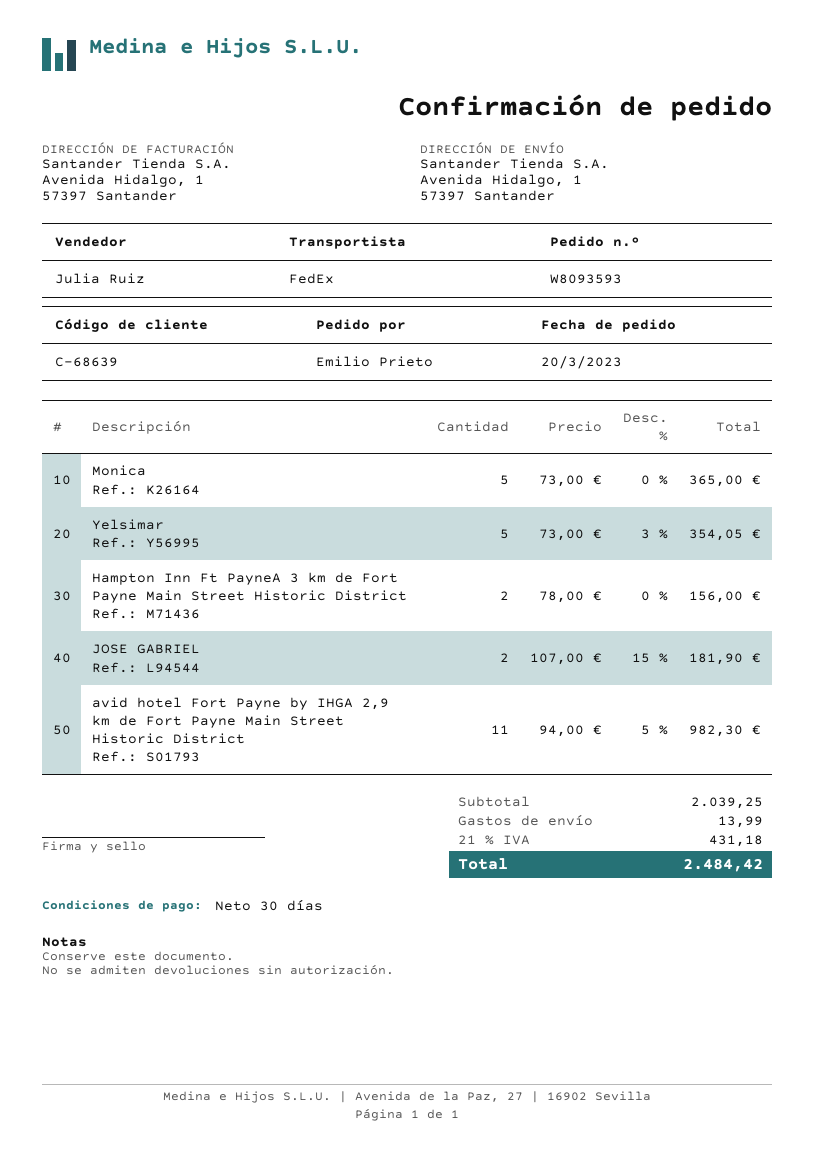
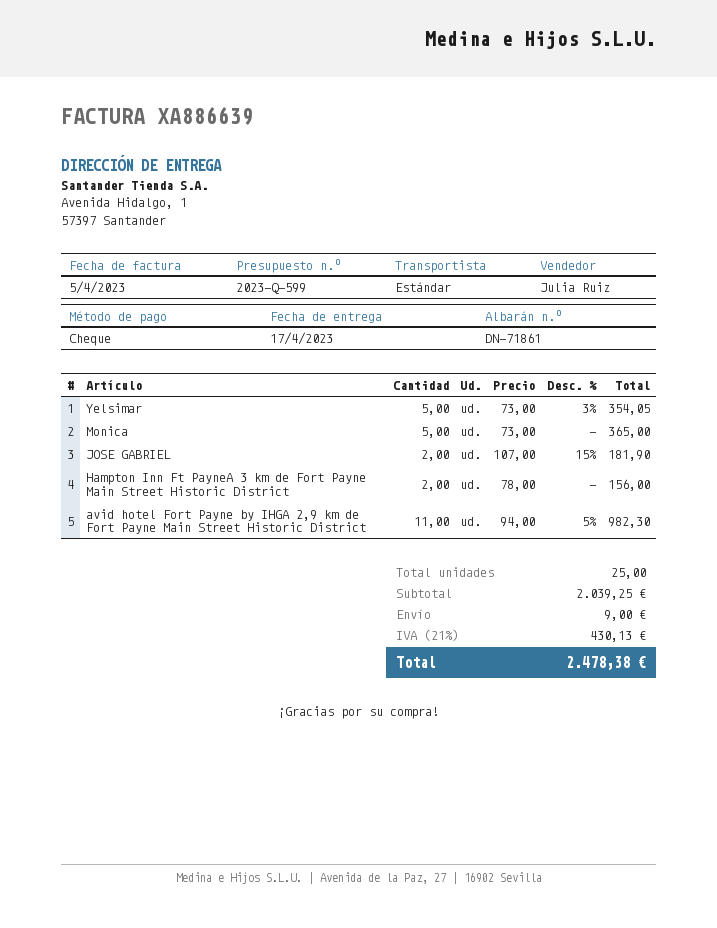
shipping method: FedEx -> standard
shipping: 13.99 -> 9.00
tax: 21% = 431.18 -> 21% = 430.13
total: 2484.42 -> 2478.38

